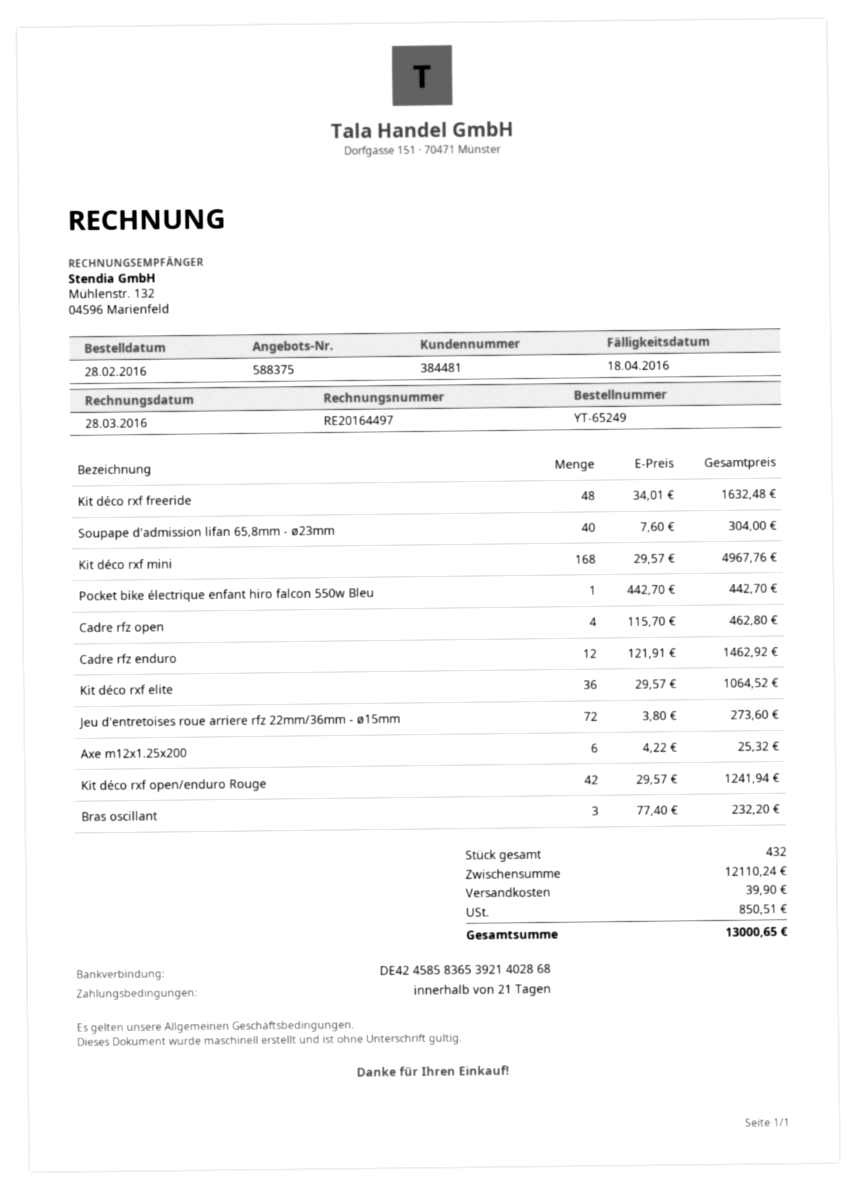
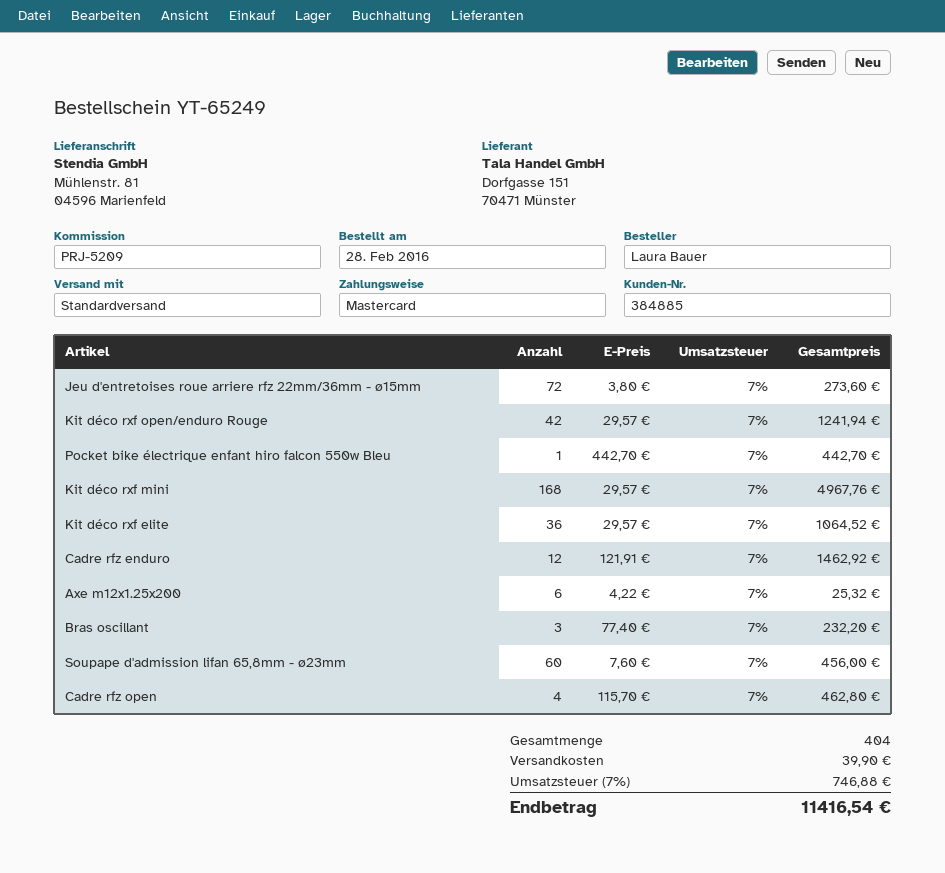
customer number: 384481 -> 384885
Kit déco rxf freeride: 48 x 34.01 = 1632.48 -> none
Soupape d'admission lifan 65,8mm - ø23mm: 40 x 7.60 = 304.00 -> 60 x 7.60 = 456.00
total quantity: 432 -> 404
tax: 850.51 -> 746.88
total: 13000.65 -> 11416.54

